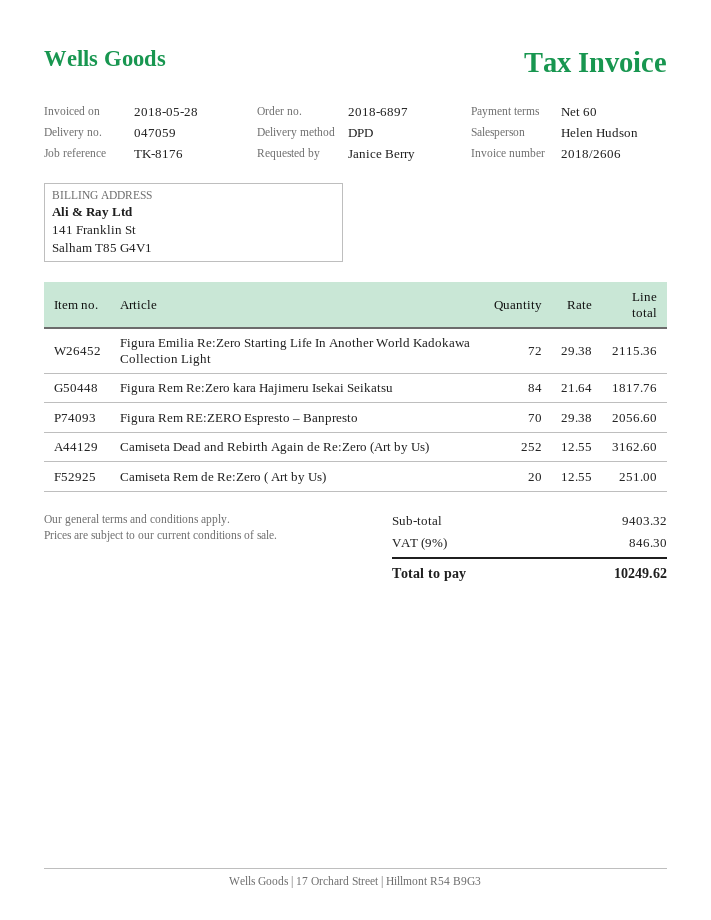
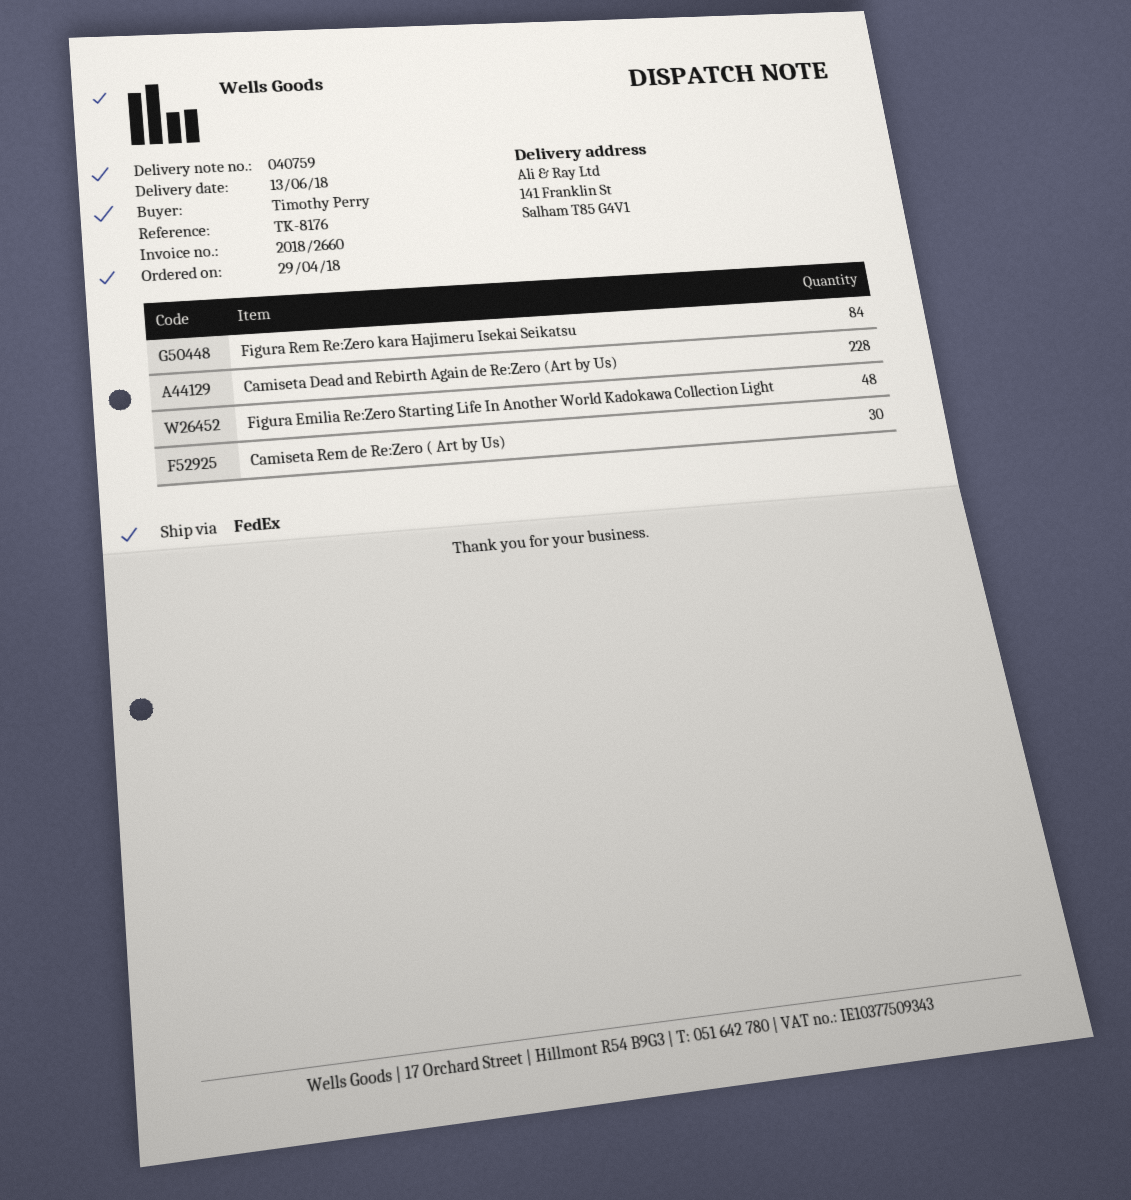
delivery note number: 047059 -> 040759
invoice number: 2018/2606 -> 2018/2660
ordered by: Janice Berry -> Timothy Perry
shipping method: DPD -> FedEx
Figura Emilia Re:Zero Starting Life In Another World Kadokawa Collection Light: 72 -> 48
Figura Rem RE:ZERO Espresto – Banpresto: 70 -> none
Camiseta Dead and Rebirth Again de Re:Zero (Art by Us): 252 -> 228
Camiseta Rem de Re:Zero ( Art by Us): 20 -> 30

